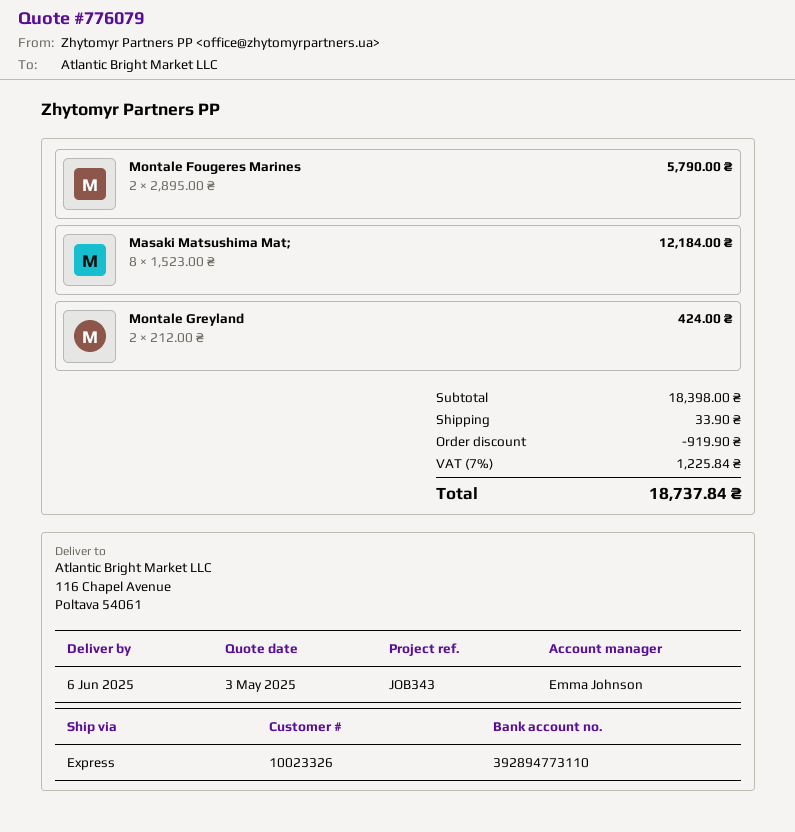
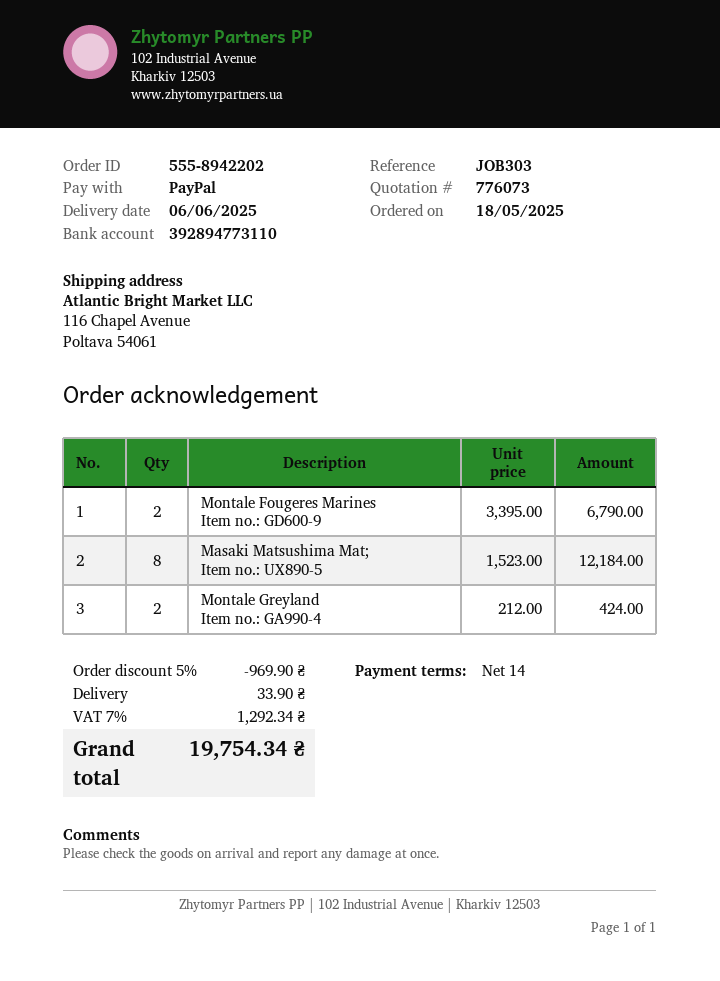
quote number: 776079 -> 776073
reference: JOB343 -> JOB303
Montale Fougeres Marines: 2 x 2895.00 = 5790.00 -> 2 x 3395.00 = 6790.00
discount: 919.90 -> 969.90
tax: 7% = 1225.84 -> 7% = 1292.34
total: 18737.84 -> 19754.34

